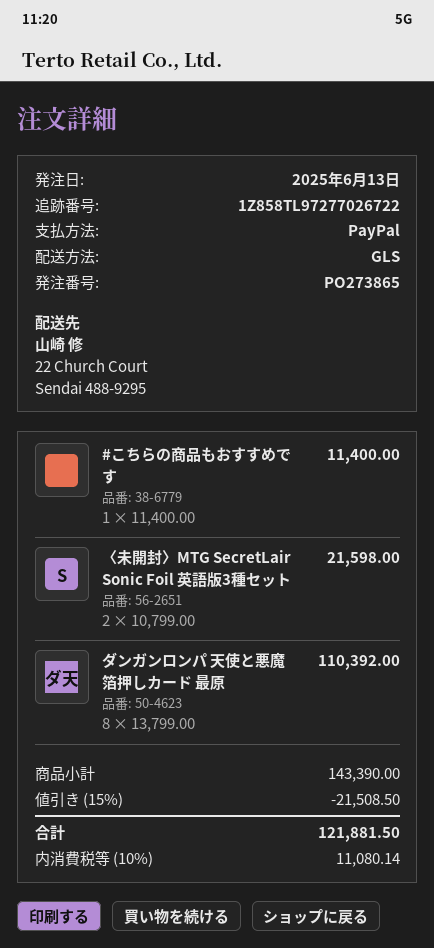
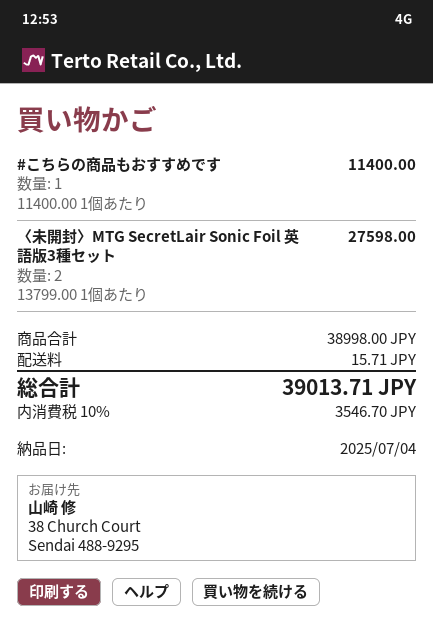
ship to: 22 Church Court, Sendai 488-9295 -> 38 Church Court, Sendai 488-9295
〈未開封〉MTG SecretLair Sonic Foil 英語版3種セット: 2 x 10799.00 = 21598.00 -> 2 x 13799.00 = 27598.00
ダンガンロンパ 天使と悪魔 箔押しカード 最原: 8 x 13799.00 = 110392.00 -> none
subtotal: 143390.00 -> 38998.00
discount: 15% = 21508.50 -> none
shipping: none -> 15.71
tax: 10% = 11080.14 -> 10% = 3546.70
total: 121881.50 -> 39013.71

